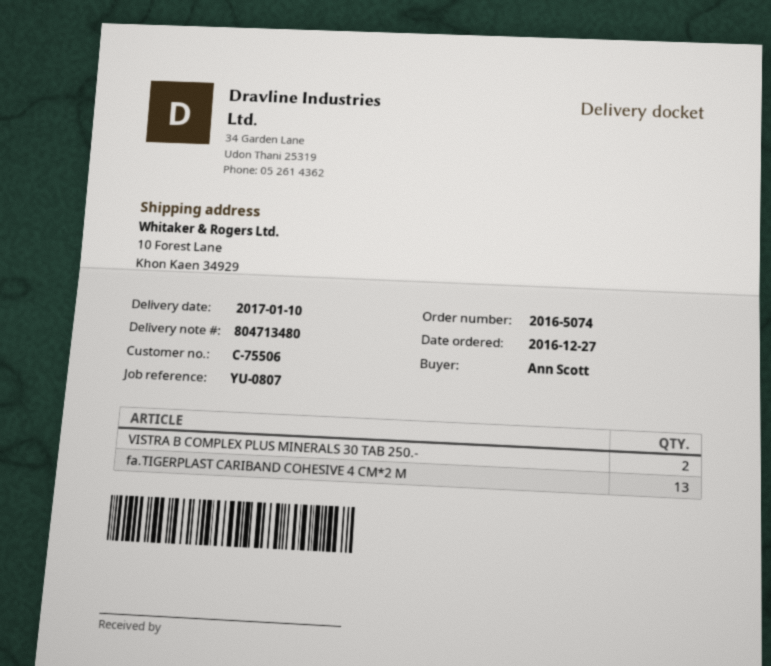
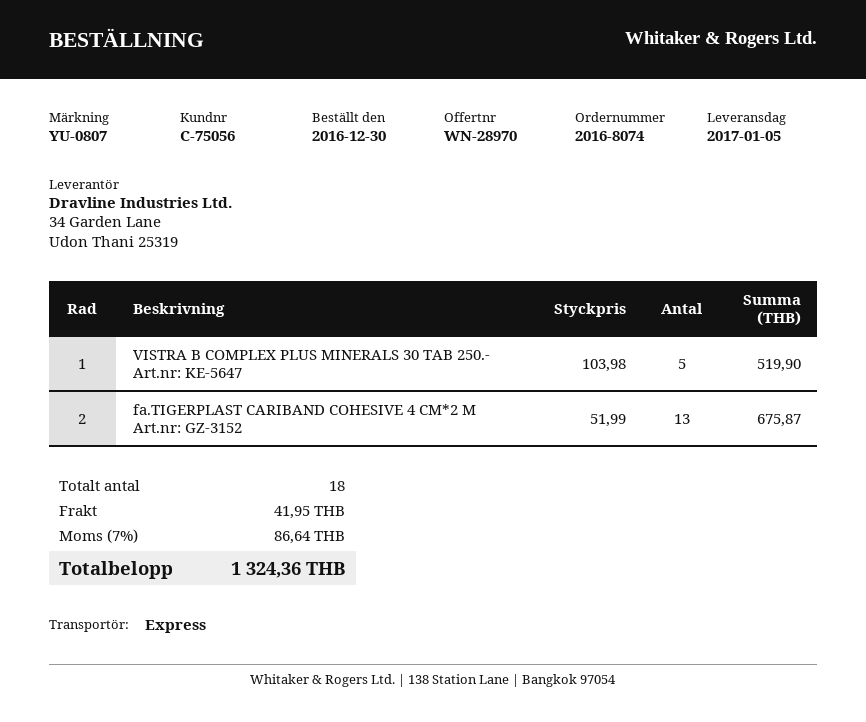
order number: 2016-5074 -> 2016-8074
order date: 2016-12-27 -> 2016-12-30
delivery date: 2017-01-10 -> 2017-01-05
customer number: C-75506 -> C-75056
VISTRA B COMPLEX PLUS MINERALS 30 TAB 250.-: 2 -> 5

